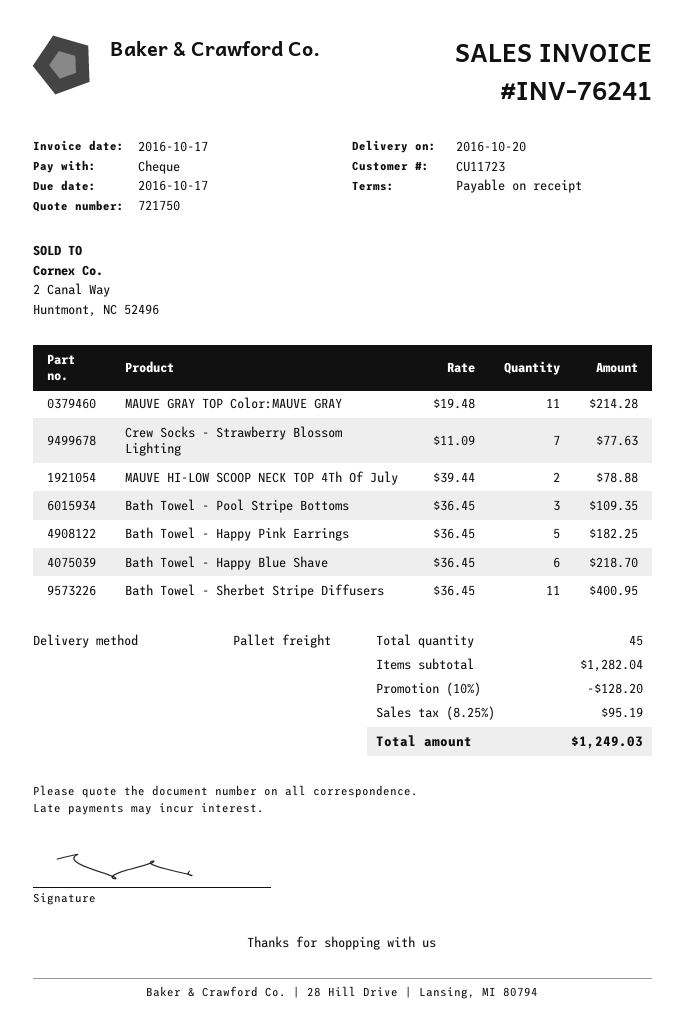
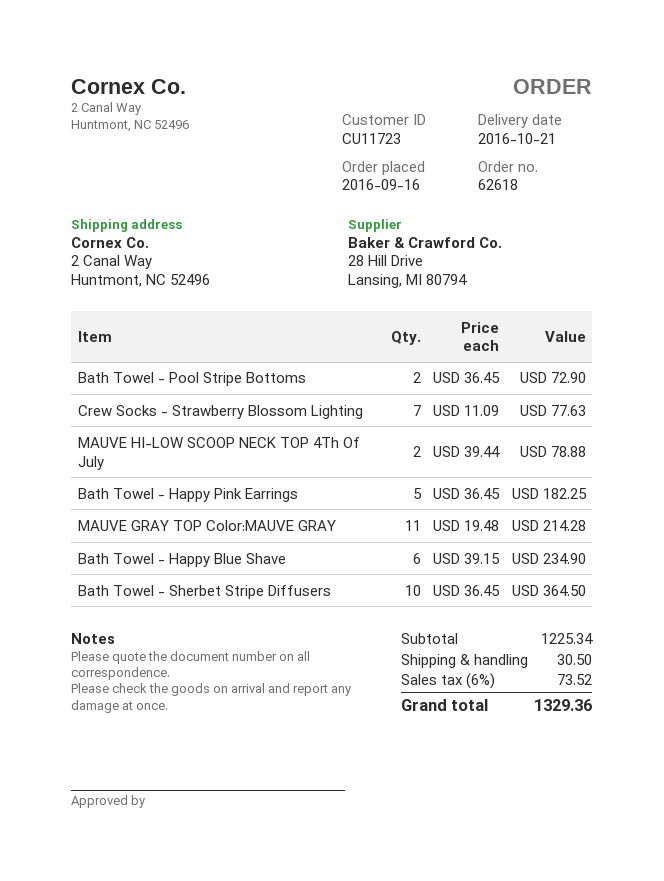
delivery date: 2016-10-20 -> 2016-10-21
Bath Towel - Pool Stripe Bottoms: 3 x 36.45 = 109.35 -> 2 x 36.45 = 72.90
Bath Towel - Happy Blue Shave: 6 x 36.45 = 218.70 -> 6 x 39.15 = 234.90
Bath Towel - Sherbet Stripe Diffusers: 11 x 36.45 = 400.95 -> 10 x 36.45 = 364.50
subtotal: 1282.04 -> 1225.34
discount: 10% = 128.20 -> none
shipping: none -> 30.50
tax: 8.25% = 95.19 -> 6% = 73.52
total: 1249.03 -> 1329.36

